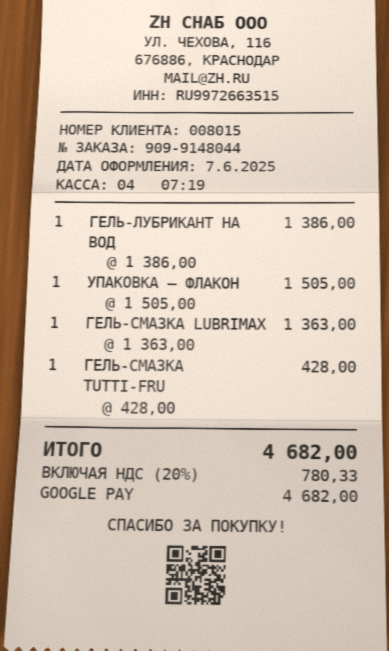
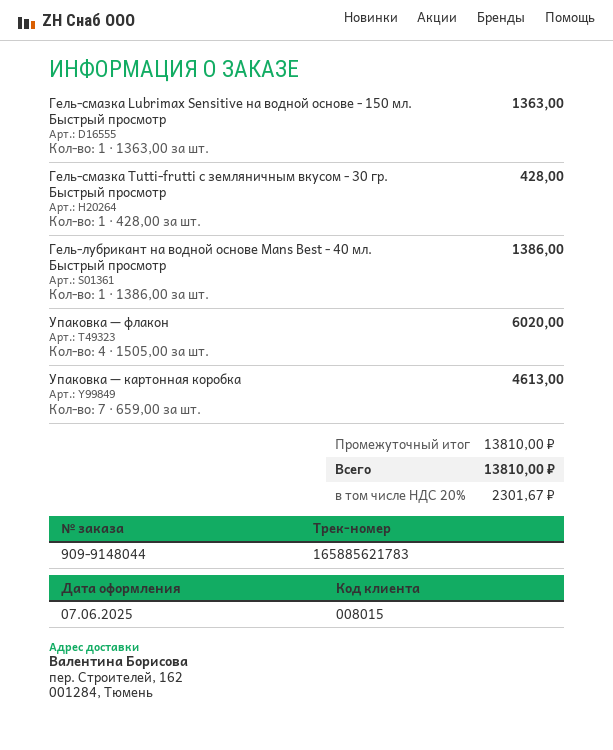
УПАКОВКА — ФЛАКОН: 1 x 1505.00 = 1505.00 -> 4 x 1505.00 = 6020.00
Упаковка — картонная коробка: none -> 7 x 659.00 = 4613.00
tax: 20% = 780.33 -> 20% = 2301.67
total: 4682.00 -> 13810.00

